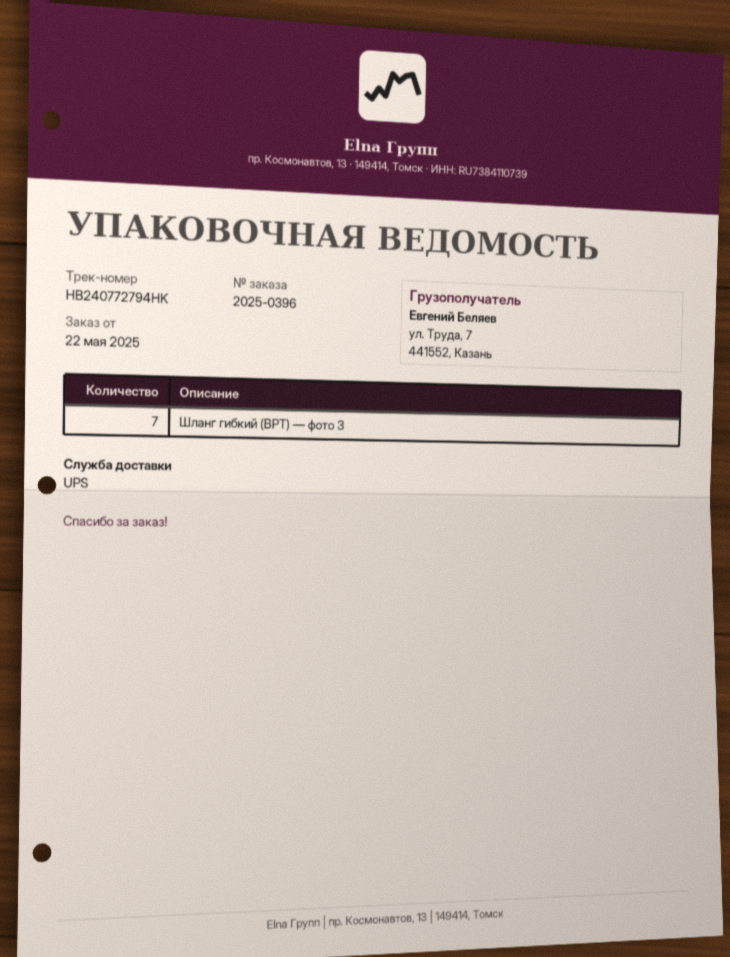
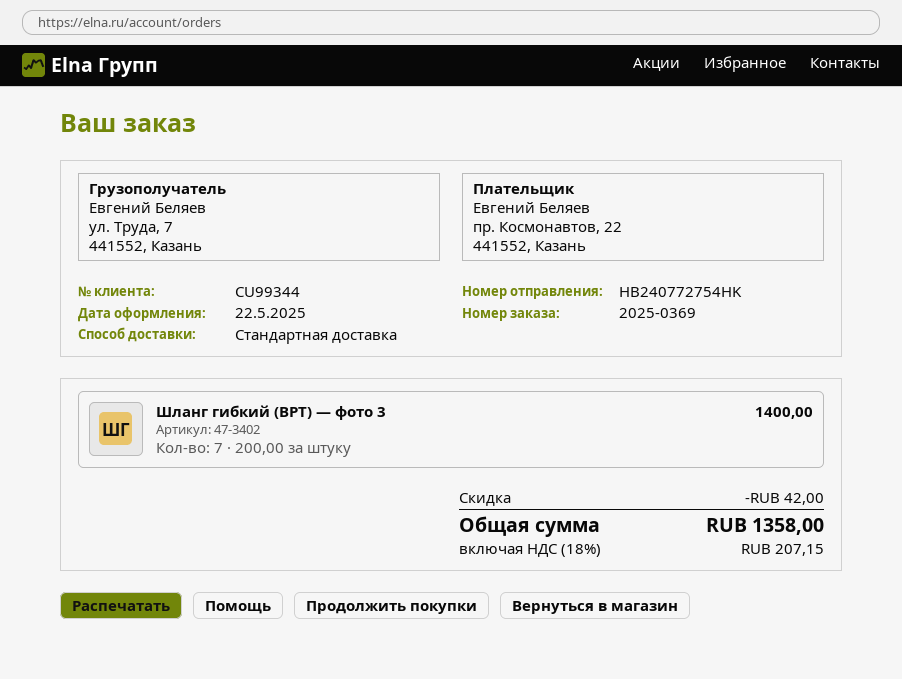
order number: 2025-0396 -> 2025-0369
shipping method: UPS -> standard
tracking number: HB240772794HK -> HB240772754HK

